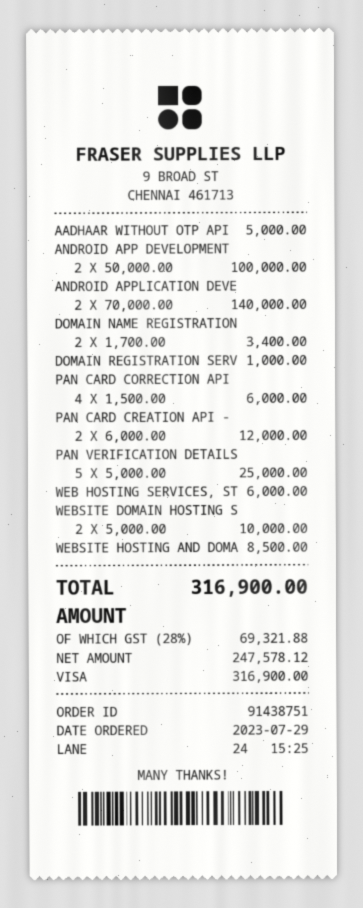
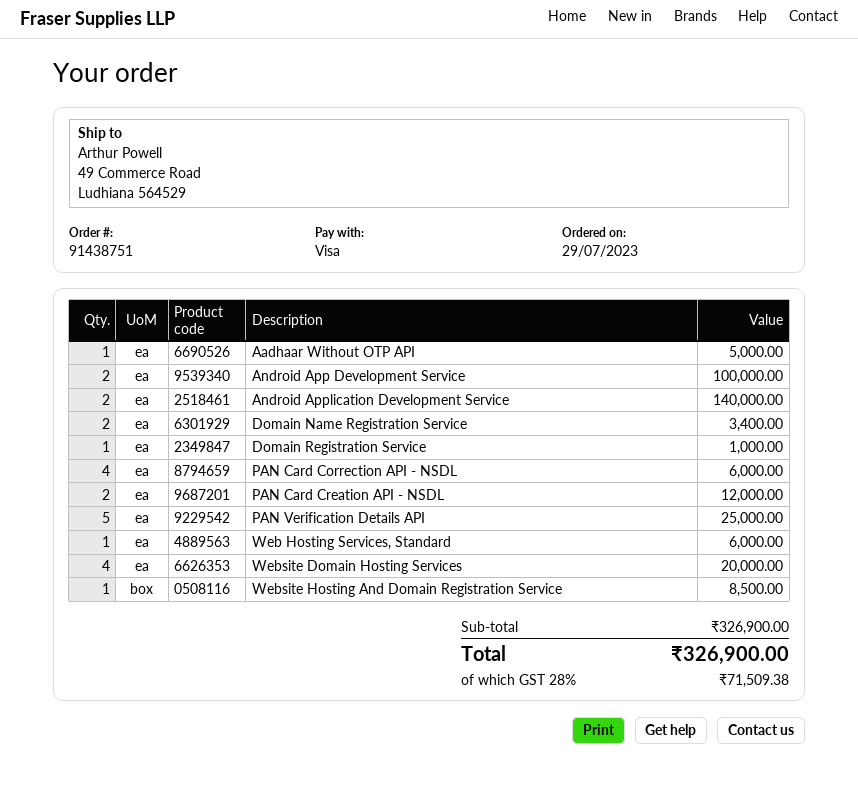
WEBSITE DOMAIN HOSTING S: 2 for 10000.00 -> 4 for 20000.00
tax: 28% = 69321.88 -> 28% = 71509.38
total: 316900.00 -> 326900.00

